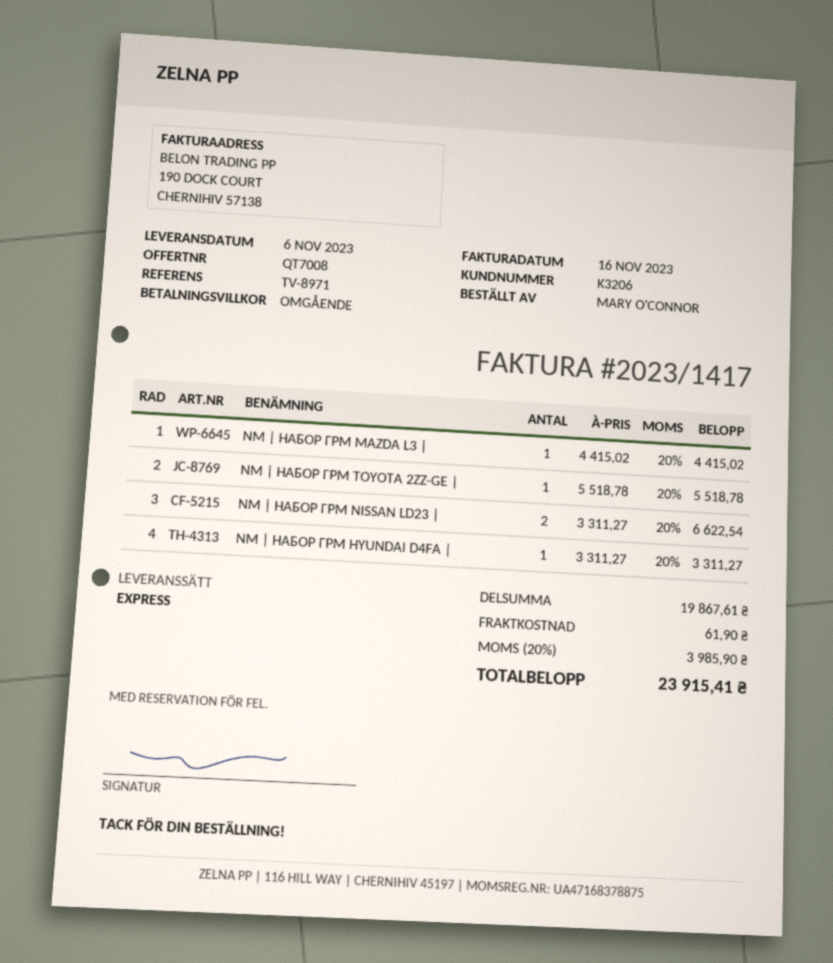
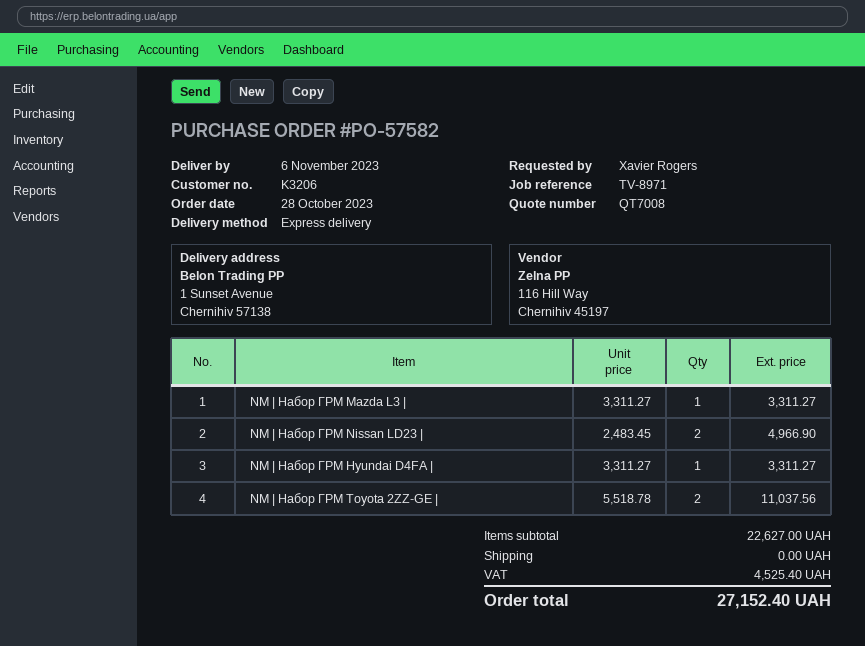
ordered by: MARY O'CONNOR -> Xavier Rogers
NM | НАБОР ГРМ MAZDA L3 |: 1 x 4415.02 = 4415.02 -> 1 x 3311.27 = 3311.27
NM | НАБОР ГРМ TOYOTA 2ZZ-GE |: 1 x 5518.78 = 5518.78 -> 2 x 5518.78 = 11037.56
NM | НАБОР ГРМ NISSAN LD23 |: 2 x 3311.27 = 6622.54 -> 2 x 2483.45 = 4966.90
subtotal: 19867.61 -> 22627.00
shipping: 61.90 -> 0.00
tax: 3985.90 -> 4525.40
total: 23915.41 -> 27152.40

